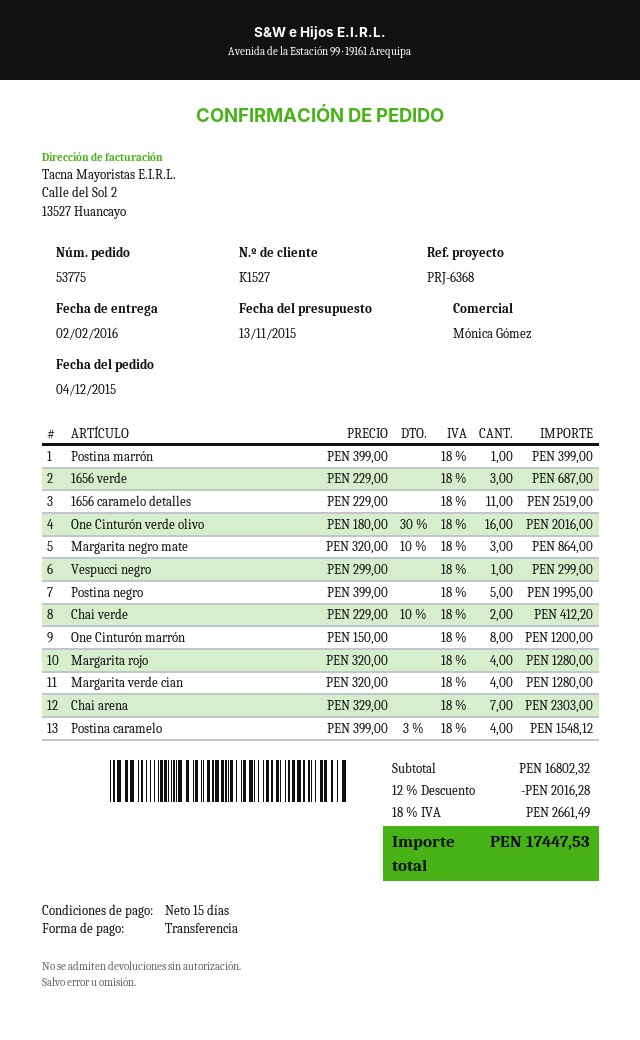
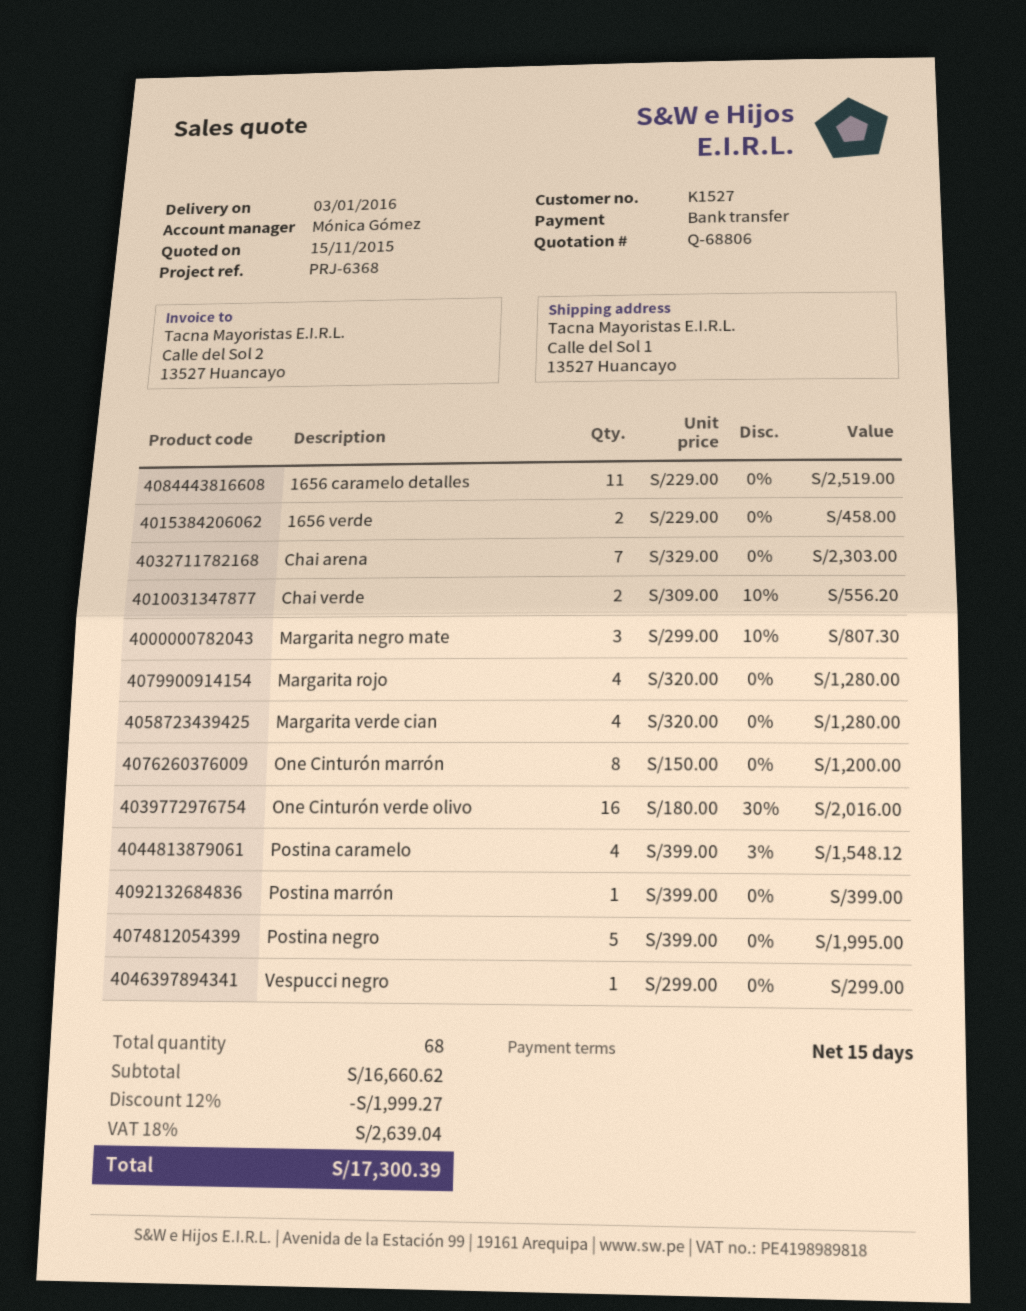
quote date: 2015-11-13 -> 2015-11-15
delivery date: 2016-02-02 -> 2016-01-03
1656 verde: 3 x 229.00 = 687.00 -> 2 x 229.00 = 458.00
Margarita negro mate: 3 x 320.00 - 10% = 864.00 -> 3 x 299.00 - 10% = 807.30
Chai verde: 2 x 229.00 - 10% = 412.20 -> 2 x 309.00 - 10% = 556.20
subtotal: 16802.32 -> 16660.62
discount: 12% = 2016.28 -> 12% = 1999.27
tax: 18% = 2661.49 -> 18% = 2639.04
total: 17447.53 -> 17300.39

